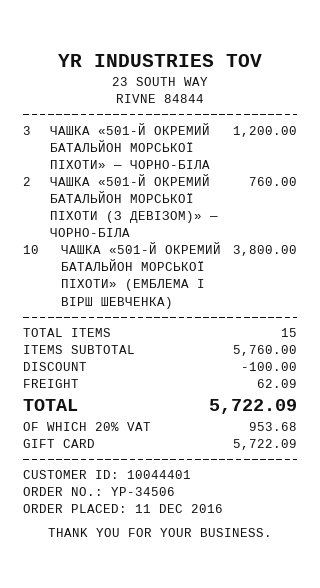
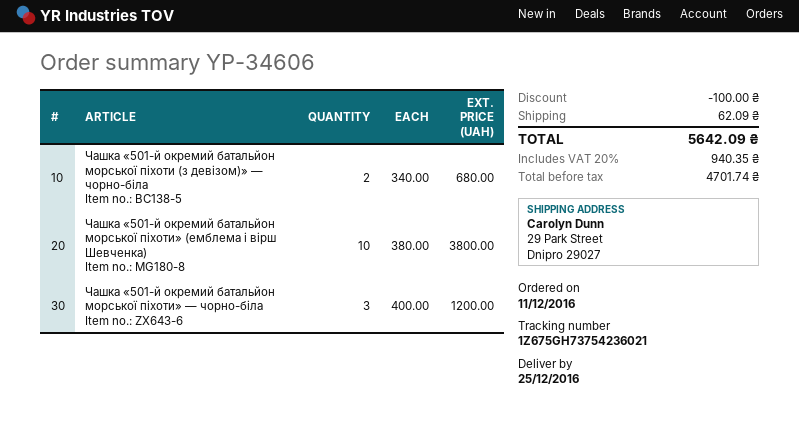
order number: YP-34506 -> YP-34606
ЧАШКА «501-Й ОКРЕМИЙ БАТАЛЬЙОН МОРСЬКОЇ ПІХОТИ (З ДЕВІЗОМ)» — ЧОРНО-БІЛА: 2 for 760.00 -> 2 for 680.00
tax: 20% = 953.68 -> 20% = 940.35
total: 5722.09 -> 5642.09

